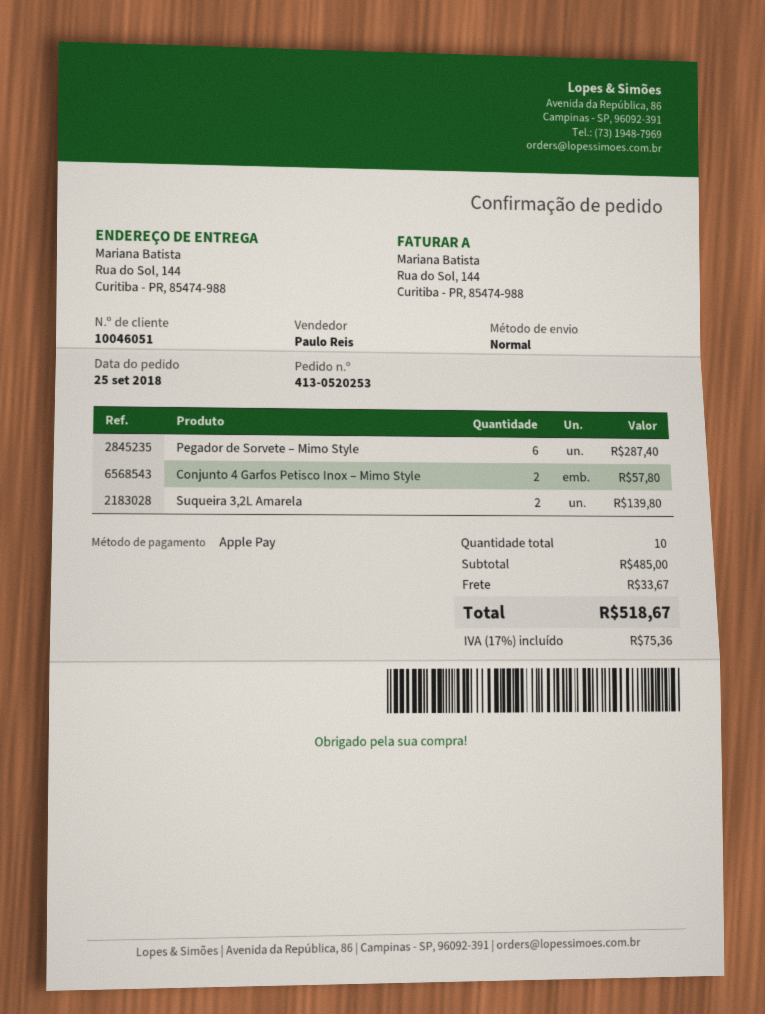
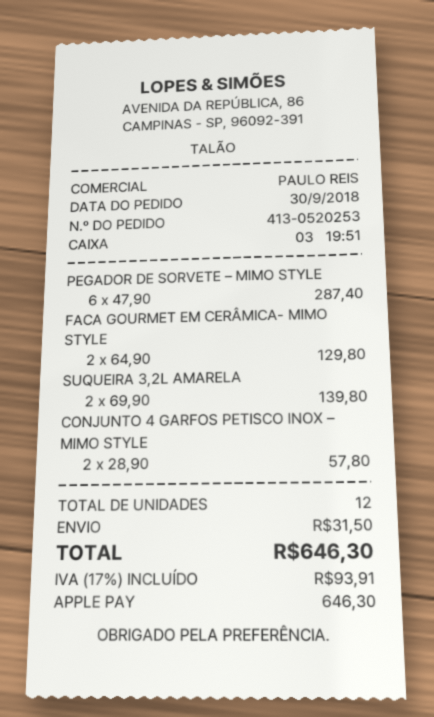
order date: 2018-09-25 -> 2018-09-30
FACA GOURMET EM CERÂMICA- MIMO STYLE: none -> 2 for 129.80
total quantity: 10 -> 12
shipping: 33.67 -> 31.50
tax: 17% = 75.36 -> 17% = 93.91
total: 518.67 -> 646.30

